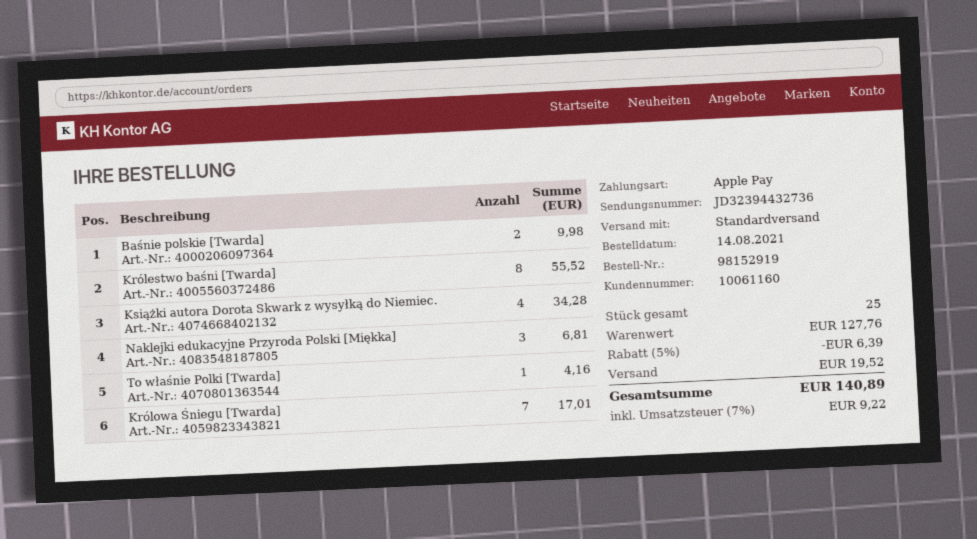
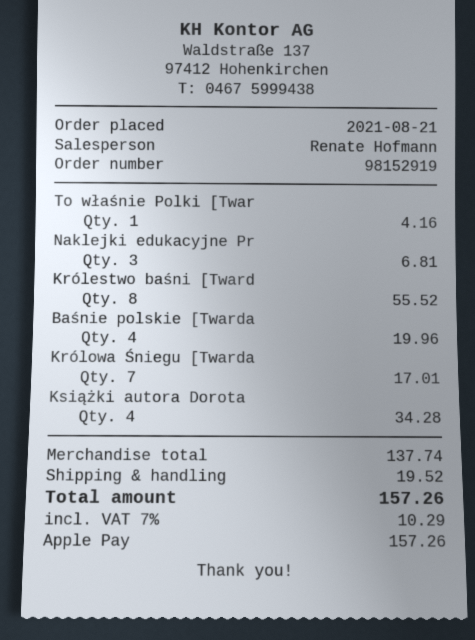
order date: 2021-08-14 -> 2021-08-21
Baśnie polskie [Twarda]: 2 for 9.98 -> 4 for 19.96
subtotal: 127.76 -> 137.74
discount: 5% = 6.39 -> none
tax: 7% = 9.22 -> 7% = 10.29
total: 140.89 -> 157.26

